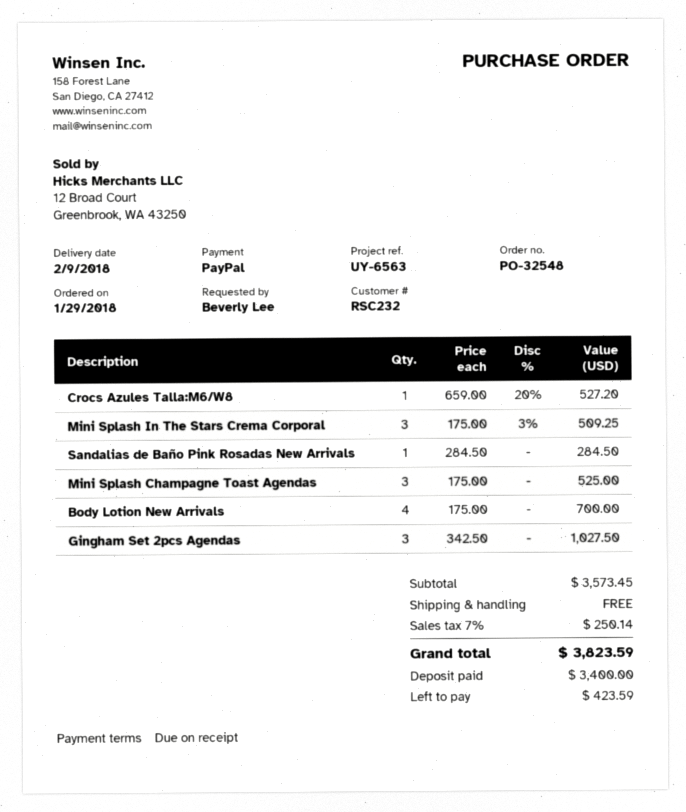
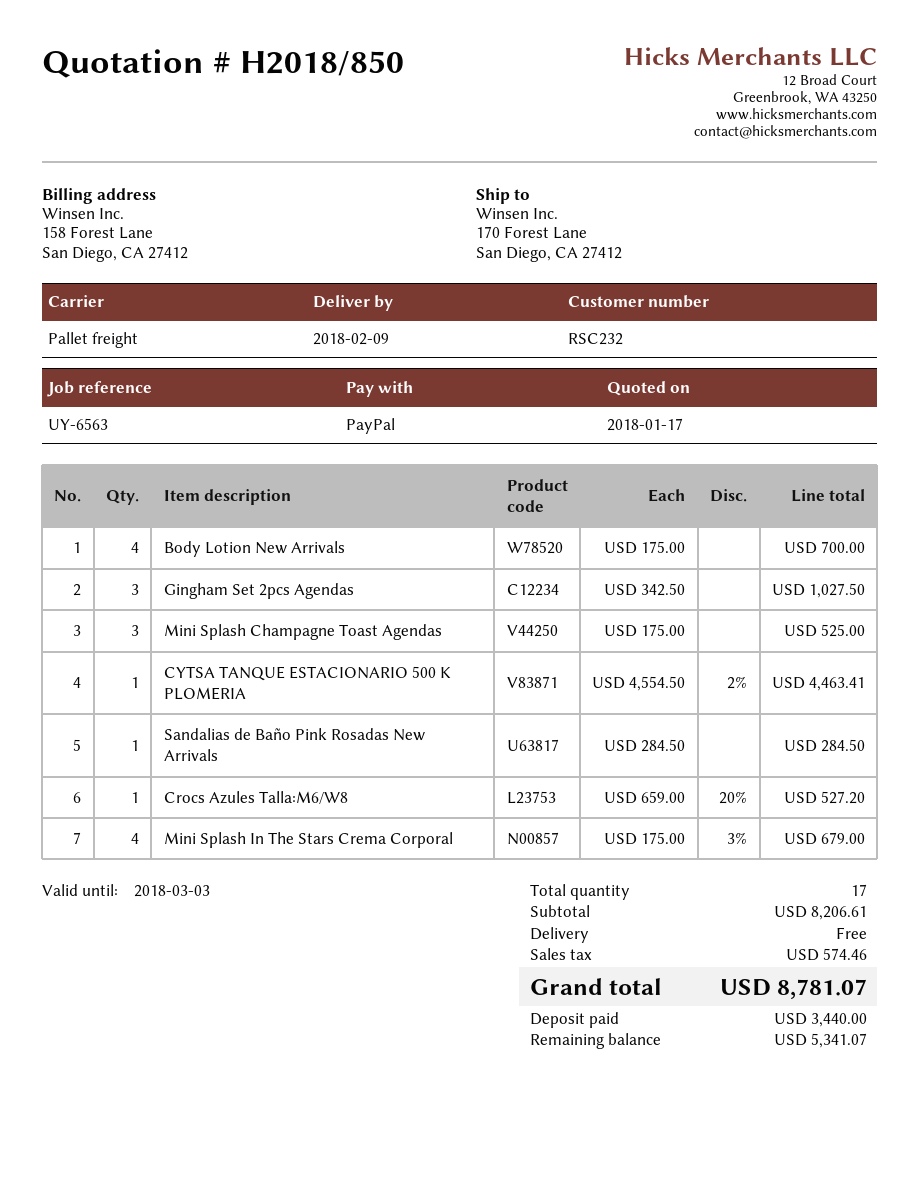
Mini Splash In The Stars Crema Corporal: 3 x 175.00 - 3% = 509.25 -> 4 x 175.00 - 3% = 679.00
CYTSA TANQUE ESTACIONARIO 500 K PLOMERIA: none -> 1 x 4554.50 - 2% = 4463.41
subtotal: 3573.45 -> 8206.61
tax: 250.14 -> 574.46
total: 3823.59 -> 8781.07
deposit: 3400.00 -> 3440.00
balance: 423.59 -> 5341.07

